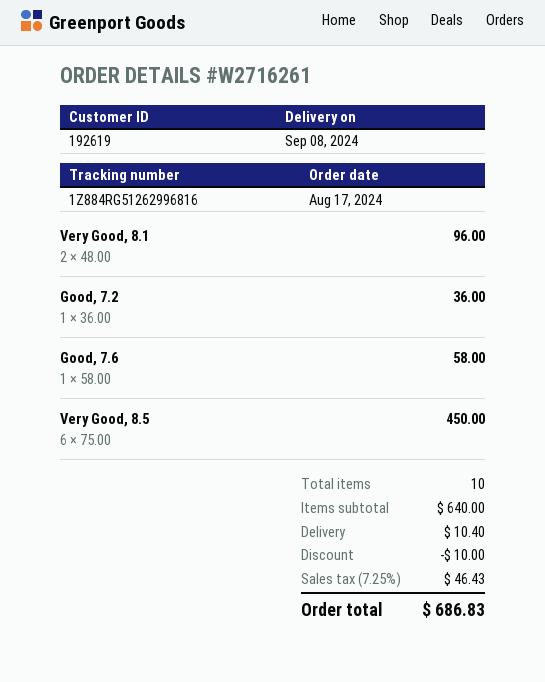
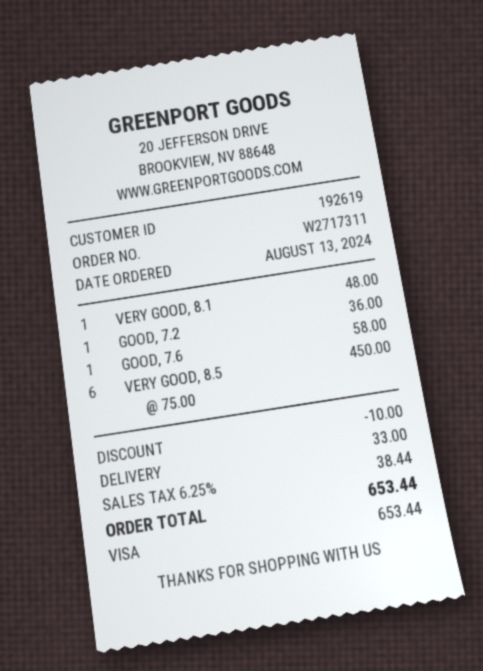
order number: W2716261 -> W2717311
order date: 2024-08-17 -> 2024-08-13
Very Good, 8.1: 2 x 48.00 = 96.00 -> 1 x 48.00 = 48.00
shipping: 10.40 -> 33.00
tax: 7.25% = 46.43 -> 6.25% = 38.44
total: 686.83 -> 653.44

